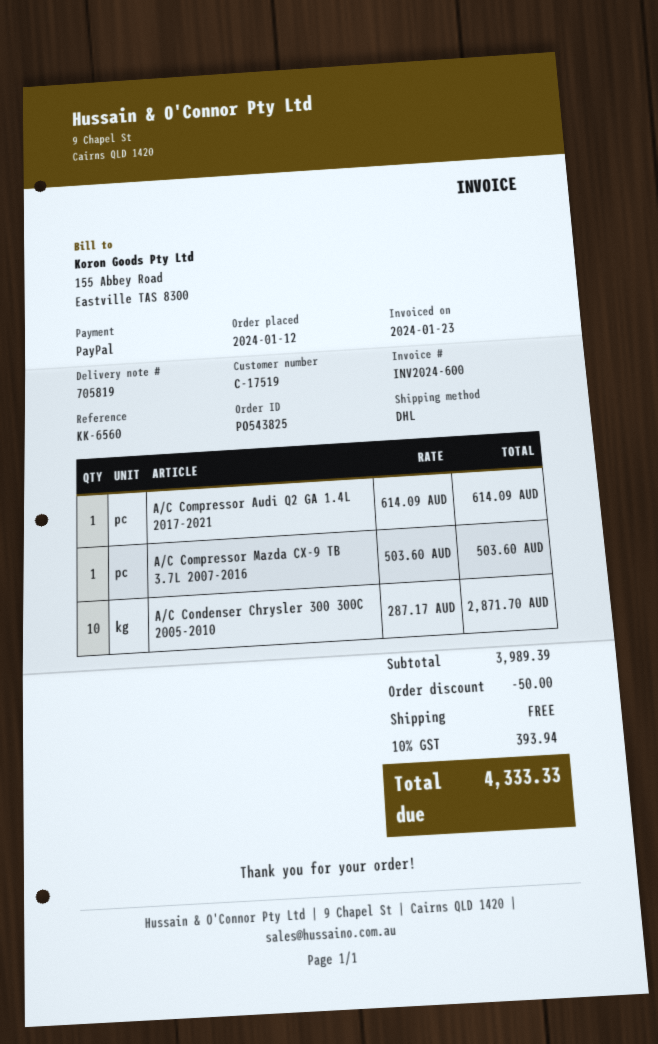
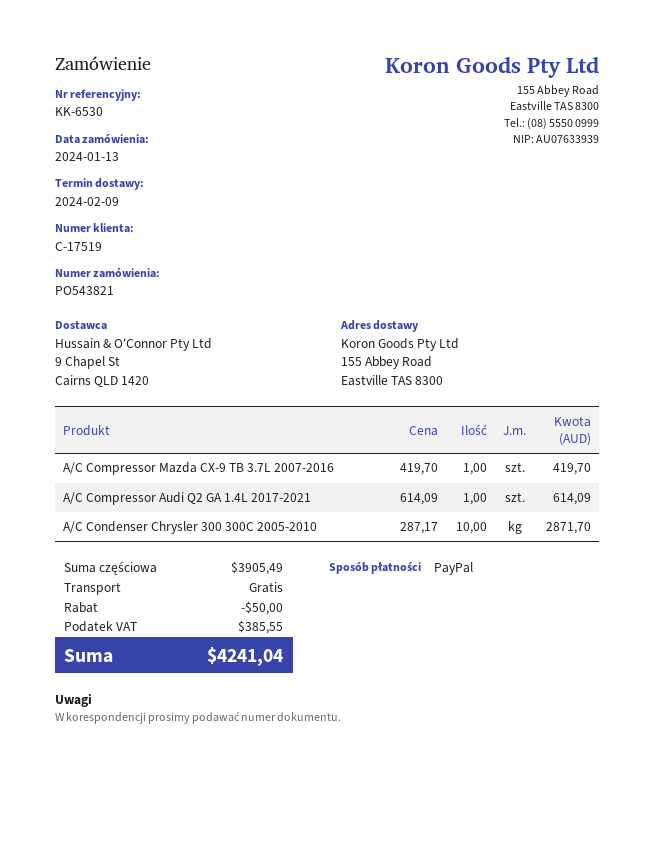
order number: PO543825 -> PO543821
order date: 2024-01-12 -> 2024-01-13
reference: KK-6560 -> KK-6530
A/C Compressor Mazda CX-9 TB 3.7L 2007-2016: 1 x 503.60 = 503.60 -> 1 x 419.70 = 419.70
subtotal: 3989.39 -> 3905.49
tax: 393.94 -> 385.55
total: 4333.33 -> 4241.04

